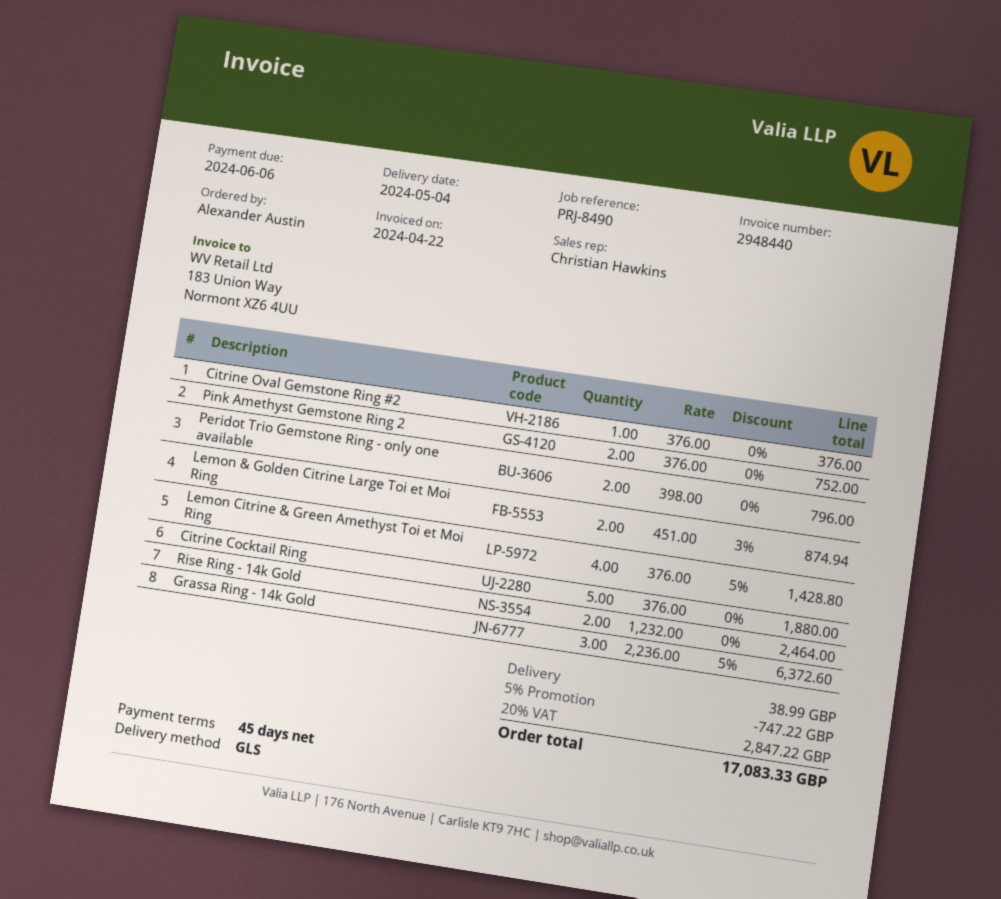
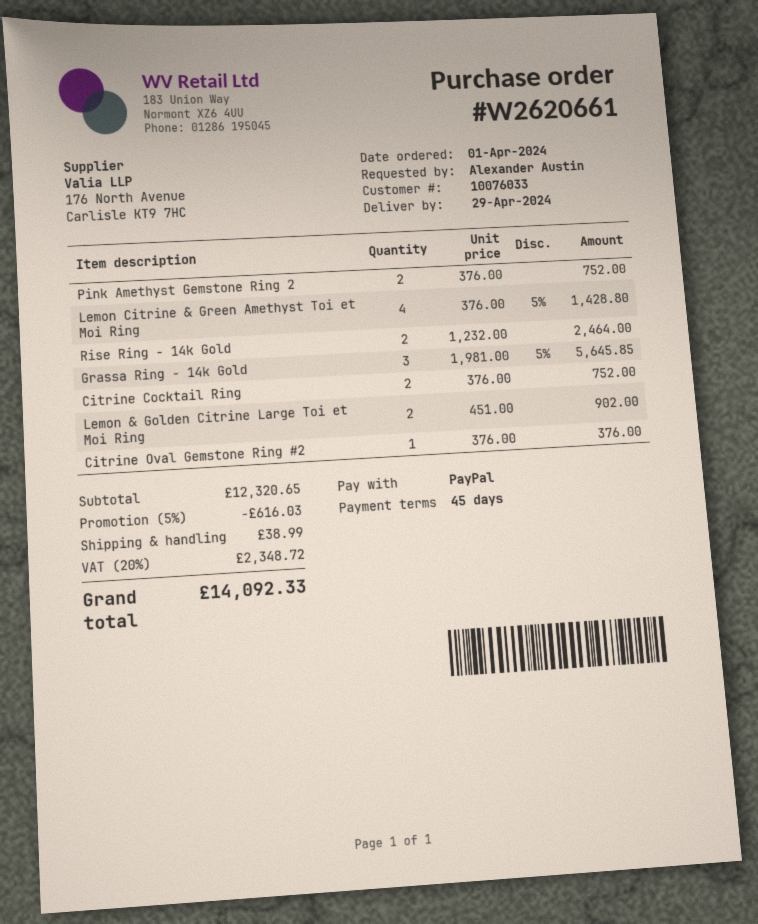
delivery date: 2024-05-04 -> 2024-04-29
Peridot Trio Gemstone Ring - only one available: 2 x 398.00 = 796.00 -> none
Lemon & Golden Citrine Large Toi et Moi Ring: 2 x 451.00 - 3% = 874.94 -> 2 x 451.00 = 902.00
Citrine Cocktail Ring: 5 x 376.00 = 1880.00 -> 2 x 376.00 = 752.00
Grassa Ring - 14k Gold: 3 x 2236.00 - 5% = 6372.60 -> 3 x 1981.00 - 5% = 5645.85
discount: 5% = 747.22 -> 5% = 616.03
tax: 20% = 2847.22 -> 20% = 2348.72
total: 17083.33 -> 14092.33

